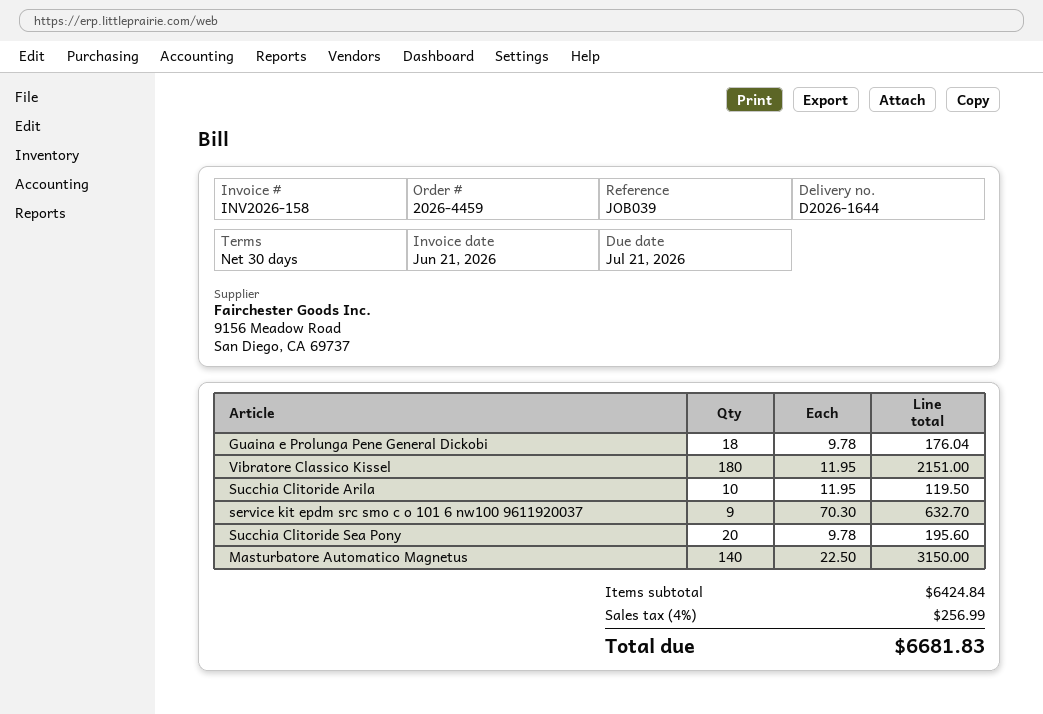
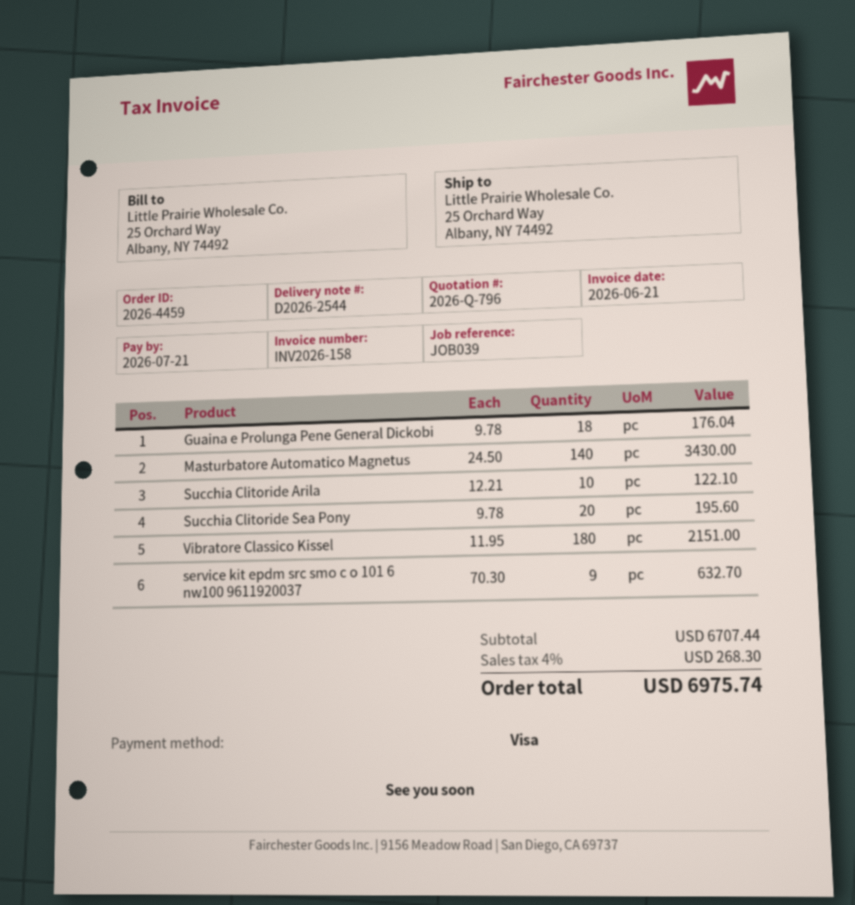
delivery note number: D2026-1644 -> D2026-2544
Succhia Clitoride Arila: 10 x 11.95 = 119.50 -> 10 x 12.21 = 122.10
Masturbatore Automatico Magnetus: 140 x 22.50 = 3150.00 -> 140 x 24.50 = 3430.00
subtotal: 6424.84 -> 6707.44
tax: 4% = 256.99 -> 4% = 268.30
total: 6681.83 -> 6975.74

